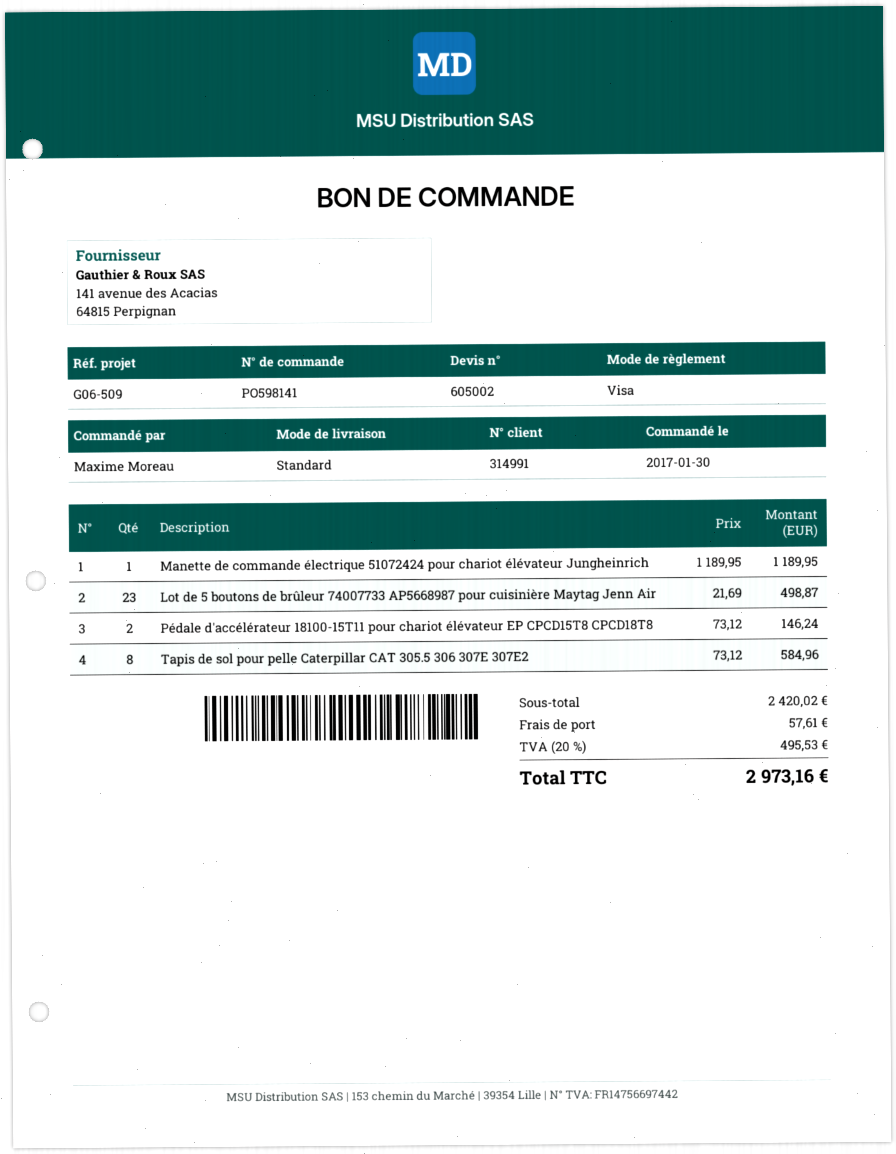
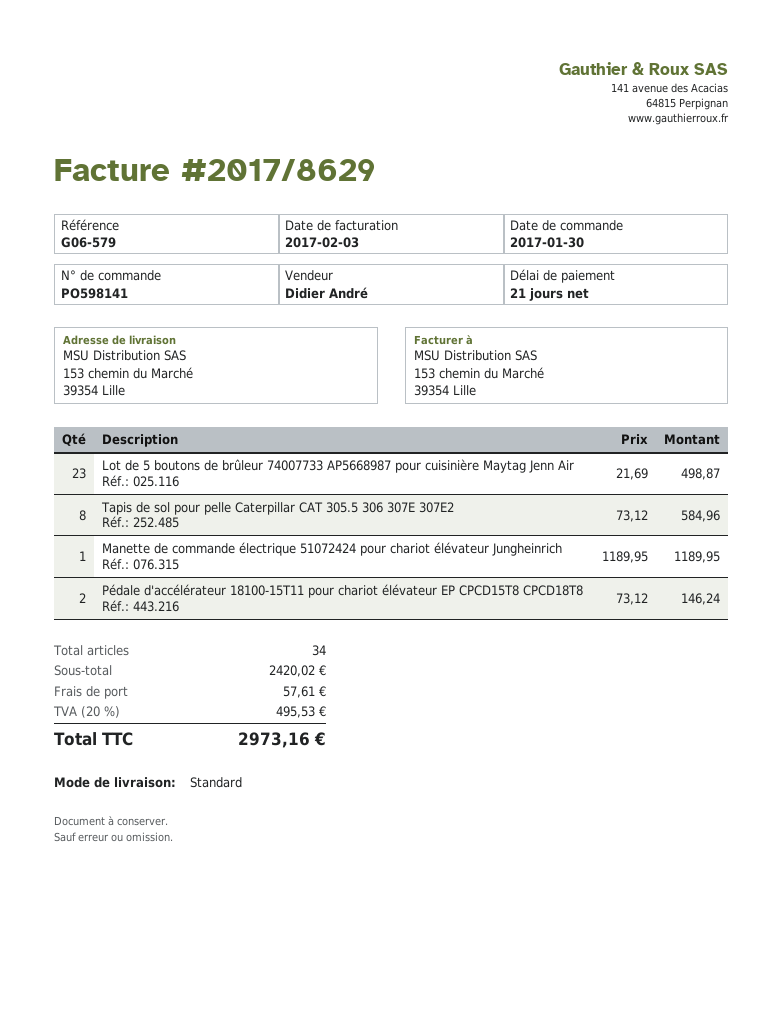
reference: G06-509 -> G06-579

